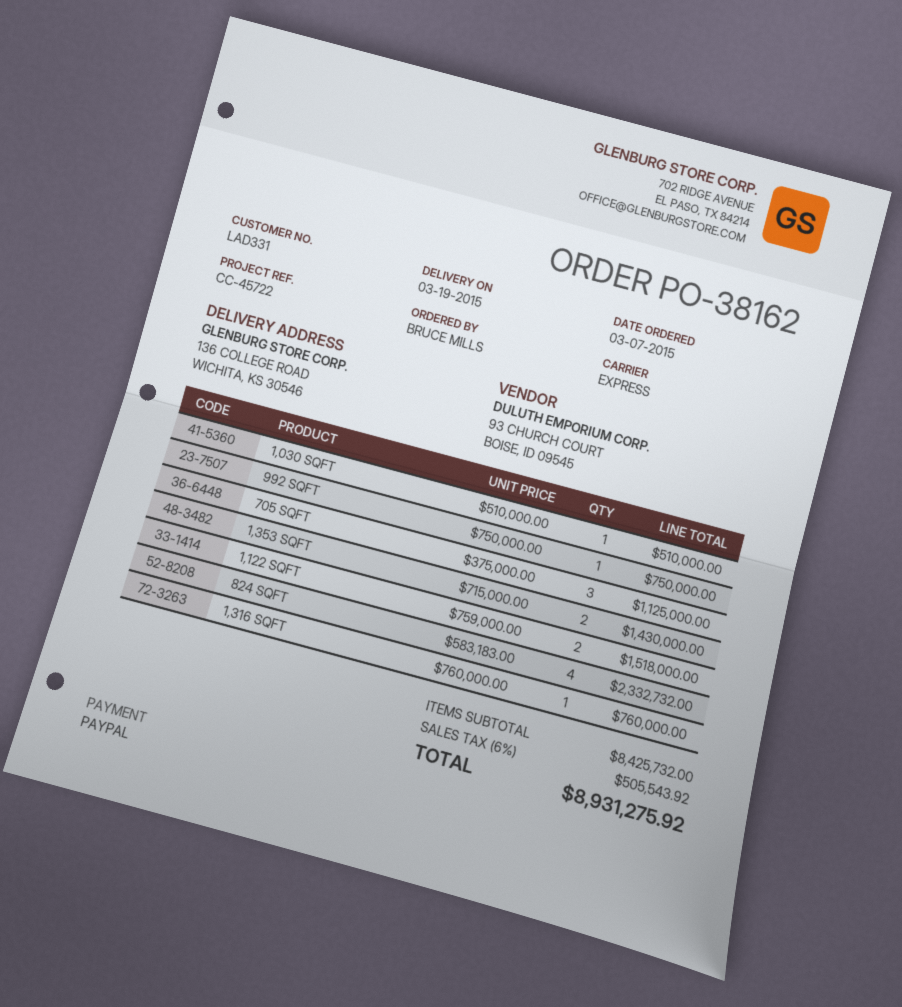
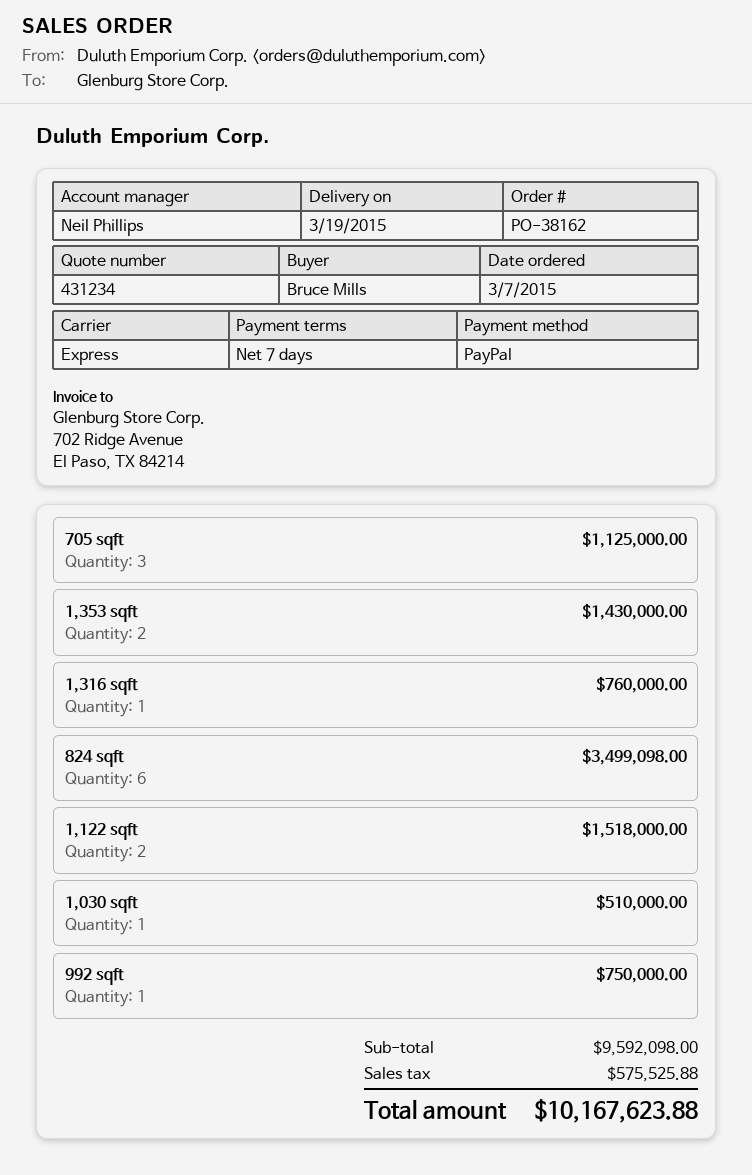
824 SQFT: 4 for 2332732.00 -> 6 for 3499098.00
subtotal: 8425732.00 -> 9592098.00
tax: 505543.92 -> 575525.88
total: 8931275.92 -> 10167623.88

